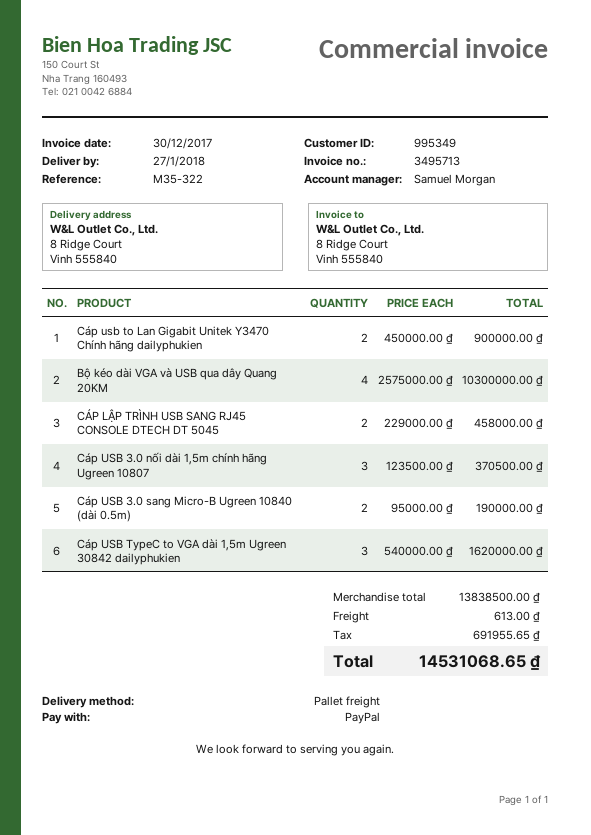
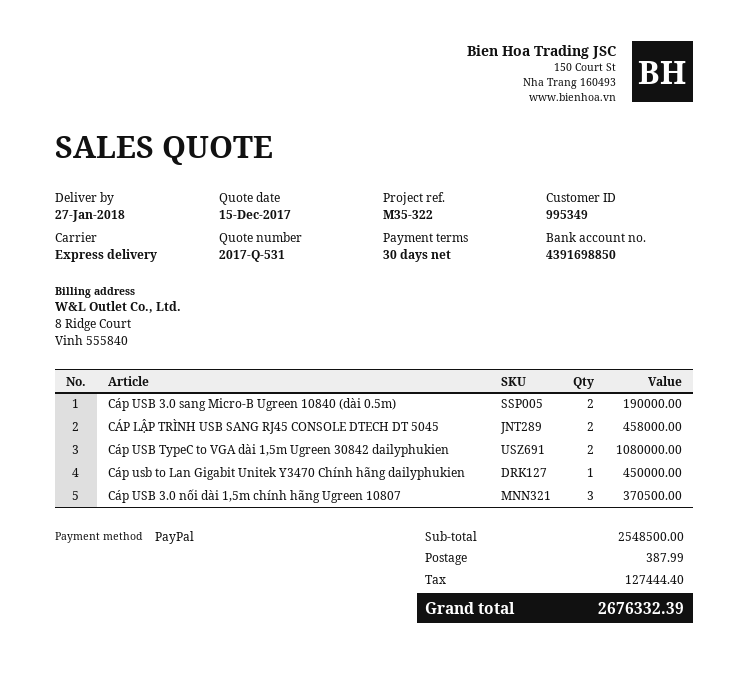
shipping method: pallet freight -> express
Cáp usb to Lan Gigabit Unitek Y3470 Chính hãng dailyphukien: 2 for 900000.00 -> 1 for 450000.00
Bộ kéo dài VGA và USB qua dây Quang 20KM: 4 for 10300000.00 -> none
Cáp USB TypeC to VGA dài 1,5m Ugreen 30842 dailyphukien: 3 for 1620000.00 -> 2 for 1080000.00
subtotal: 13838500.00 -> 2548500.00
shipping: 613.00 -> 387.99
tax: 691955.65 -> 127444.40
total: 14531068.65 -> 2676332.39

